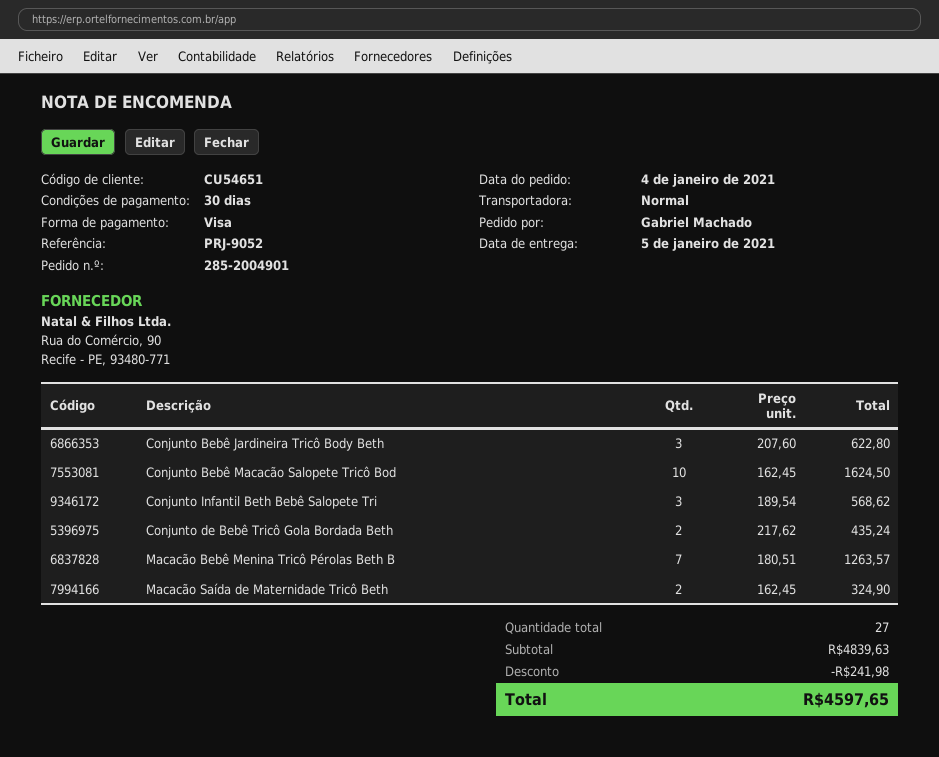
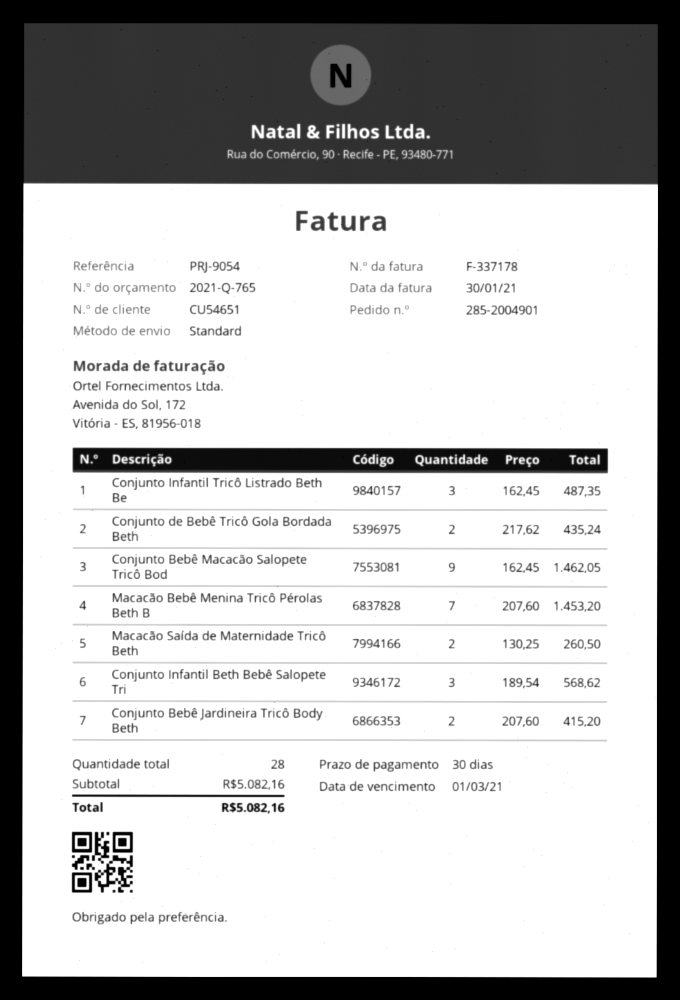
reference: PRJ-9052 -> PRJ-9054
Conjunto Bebê Jardineira Tricô Body Beth: 3 x 207.60 = 622.80 -> 2 x 207.60 = 415.20
Conjunto Bebê Macacão Salopete Tricô Bod: 10 x 162.45 = 1624.50 -> 9 x 162.45 = 1462.05
Macacão Bebê Menina Tricô Pérolas Beth B: 7 x 180.51 = 1263.57 -> 7 x 207.60 = 1453.20
Macacão Saída de Maternidade Tricô Beth: 2 x 162.45 = 324.90 -> 2 x 130.25 = 260.50
Conjunto Infantil Tricô Listrado Beth Be: none -> 3 x 162.45 = 487.35
total quantity: 27 -> 28
subtotal: 4839.63 -> 5082.16
discount: 241.98 -> none
total: 4597.65 -> 5082.16

